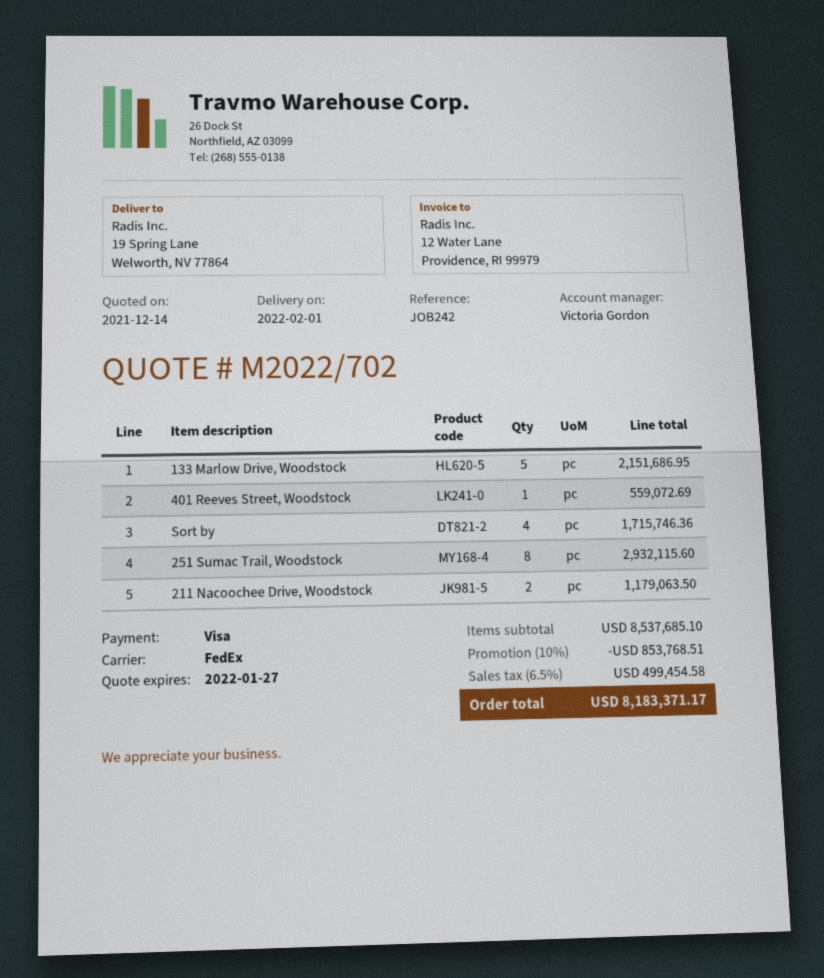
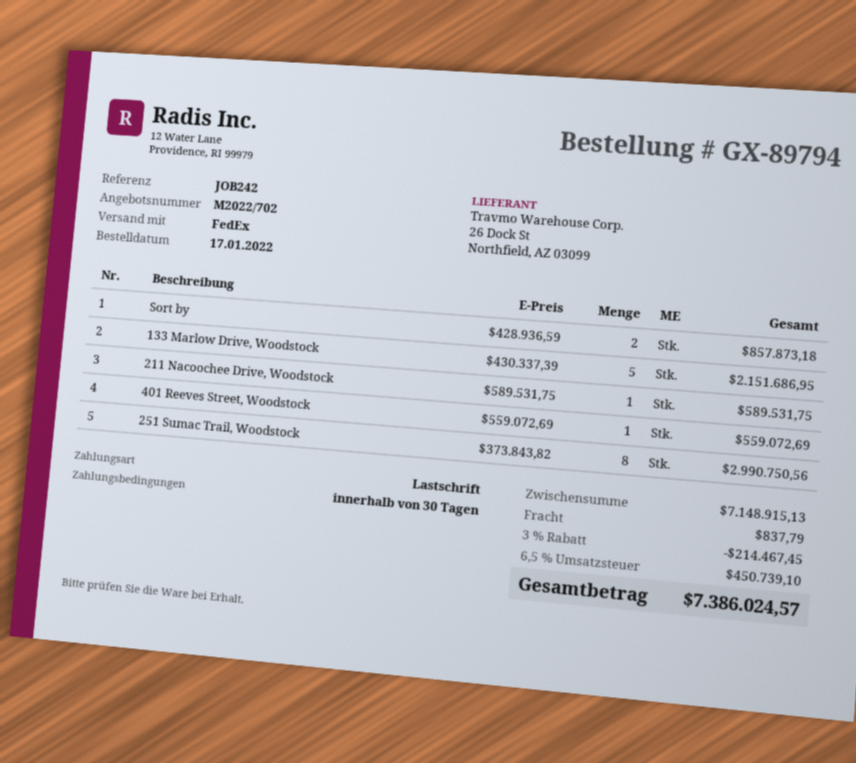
payment method: Visa -> direct debit
Sort by: 4 for 1715746.36 -> 2 for 857873.18
251 Sumac Trail, Woodstock: 8 for 2932115.60 -> 8 for 2990750.56
211 Nacoochee Drive, Woodstock: 2 for 1179063.50 -> 1 for 589531.75
subtotal: 8537685.10 -> 7148915.13
discount: 10% = 853768.51 -> 3% = 214467.45
shipping: none -> 837.79
tax: 6.5% = 499454.58 -> 6.5% = 450739.10
total: 8183371.17 -> 7386024.57

